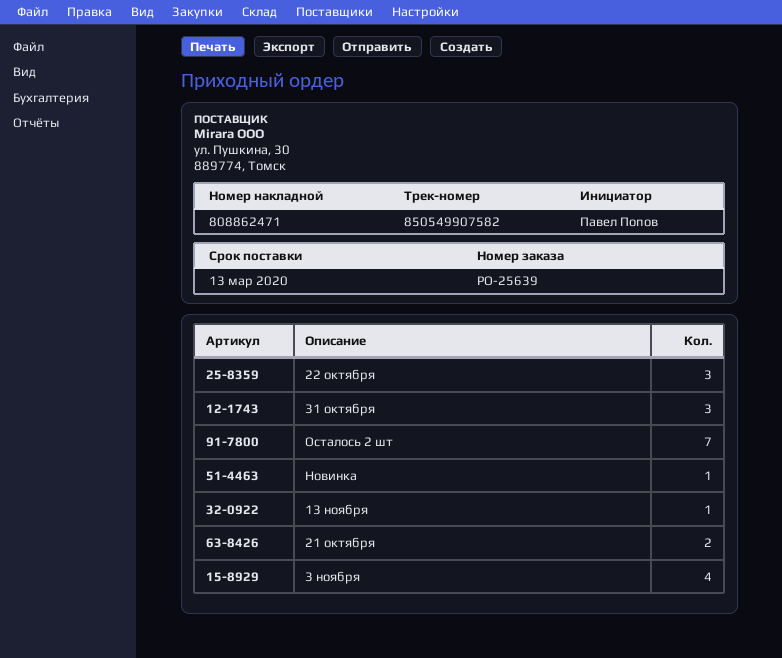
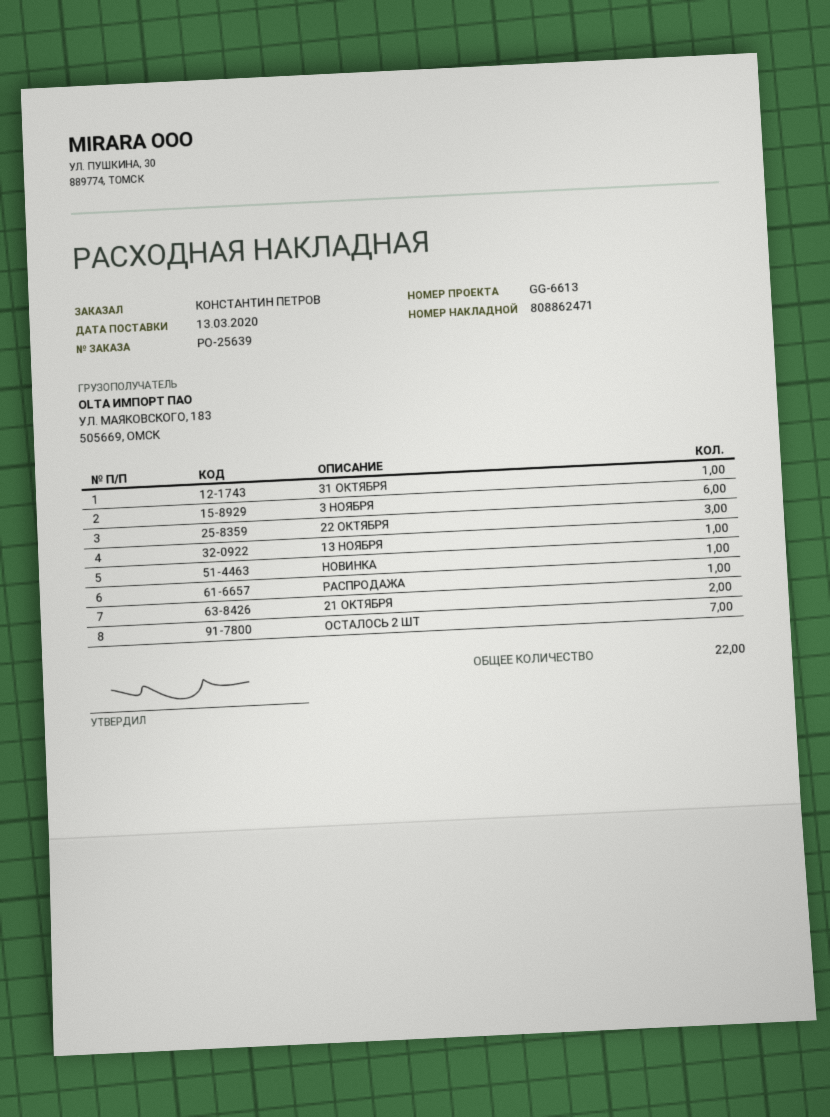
ordered by: Павел Попов -> КОНСТАНТИН ПЕТРОВ
31 октября: 3 -> 1
3 ноября: 4 -> 6
РАСПРОДАЖА: none -> 1

